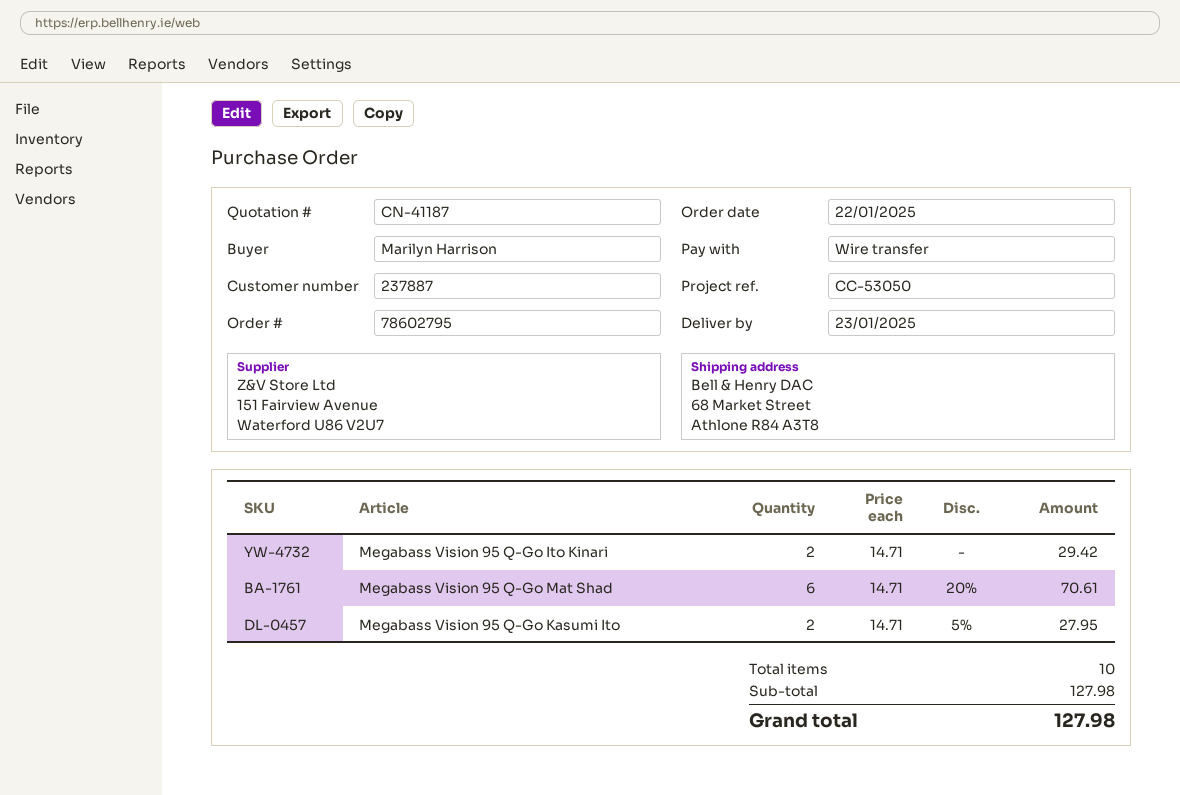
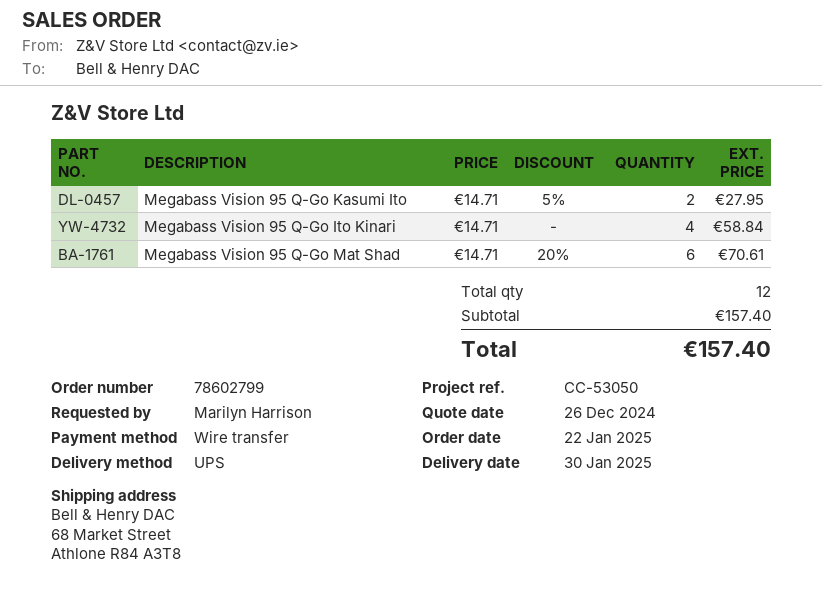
order number: 78602795 -> 78602799
delivery date: 2025-01-23 -> 2025-01-30
Megabass Vision 95 Q-Go Ito Kinari: 2 x 14.71 = 29.42 -> 4 x 14.71 = 58.84
total quantity: 10 -> 12
subtotal: 127.98 -> 157.40
total: 127.98 -> 157.40

